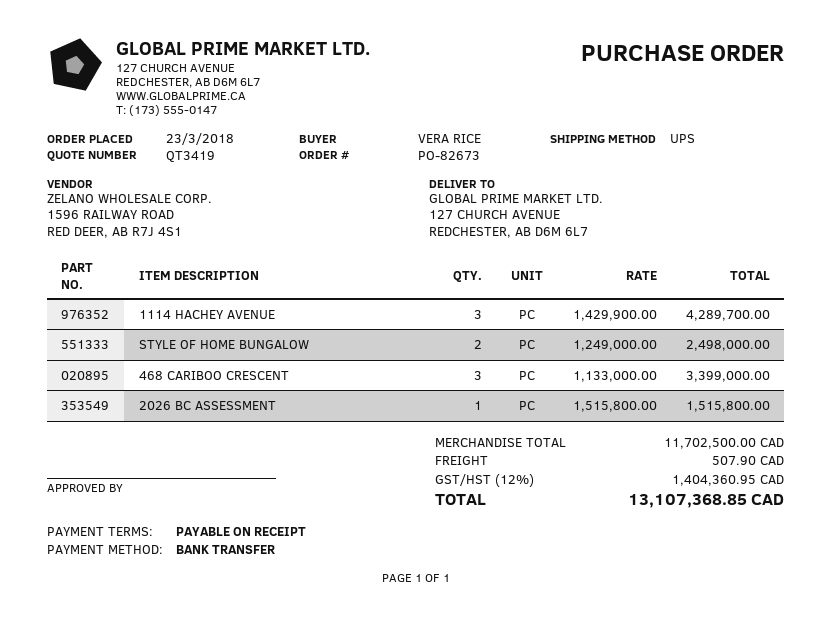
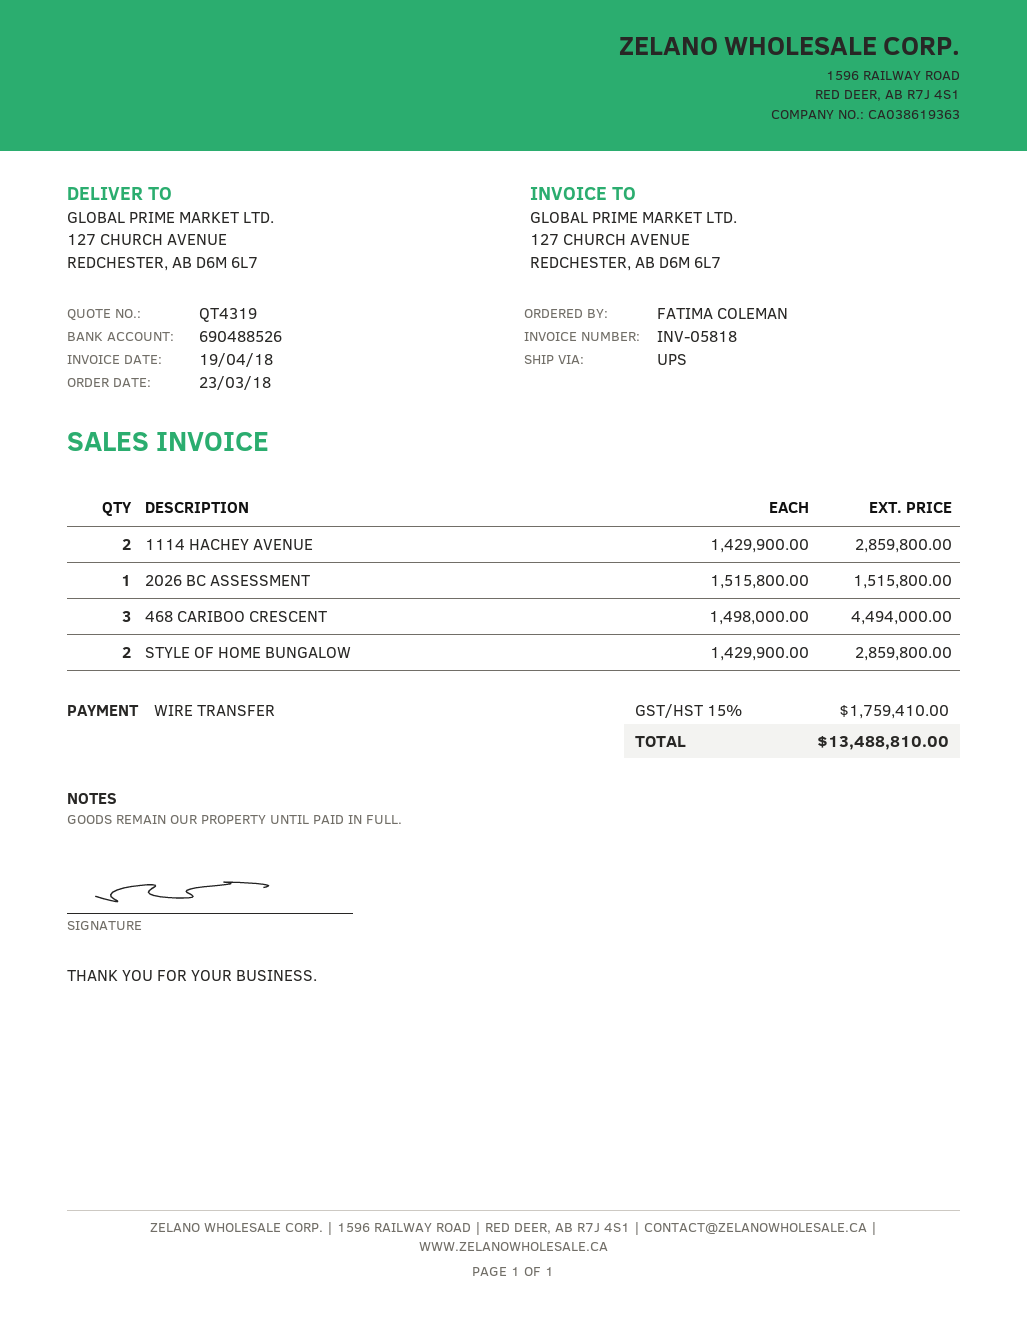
quote number: QT3419 -> QT4319
ordered by: VERA RICE -> FATIMA COLEMAN
1114 HACHEY AVENUE: 3 x 1429900.00 = 4289700.00 -> 2 x 1429900.00 = 2859800.00
STYLE OF HOME BUNGALOW: 2 x 1249000.00 = 2498000.00 -> 2 x 1429900.00 = 2859800.00
468 CARIBOO CRESCENT: 3 x 1133000.00 = 3399000.00 -> 3 x 1498000.00 = 4494000.00
shipping: 507.90 -> none
tax: 12% = 1404360.95 -> 15% = 1759410.00
total: 13107368.85 -> 13488810.00

